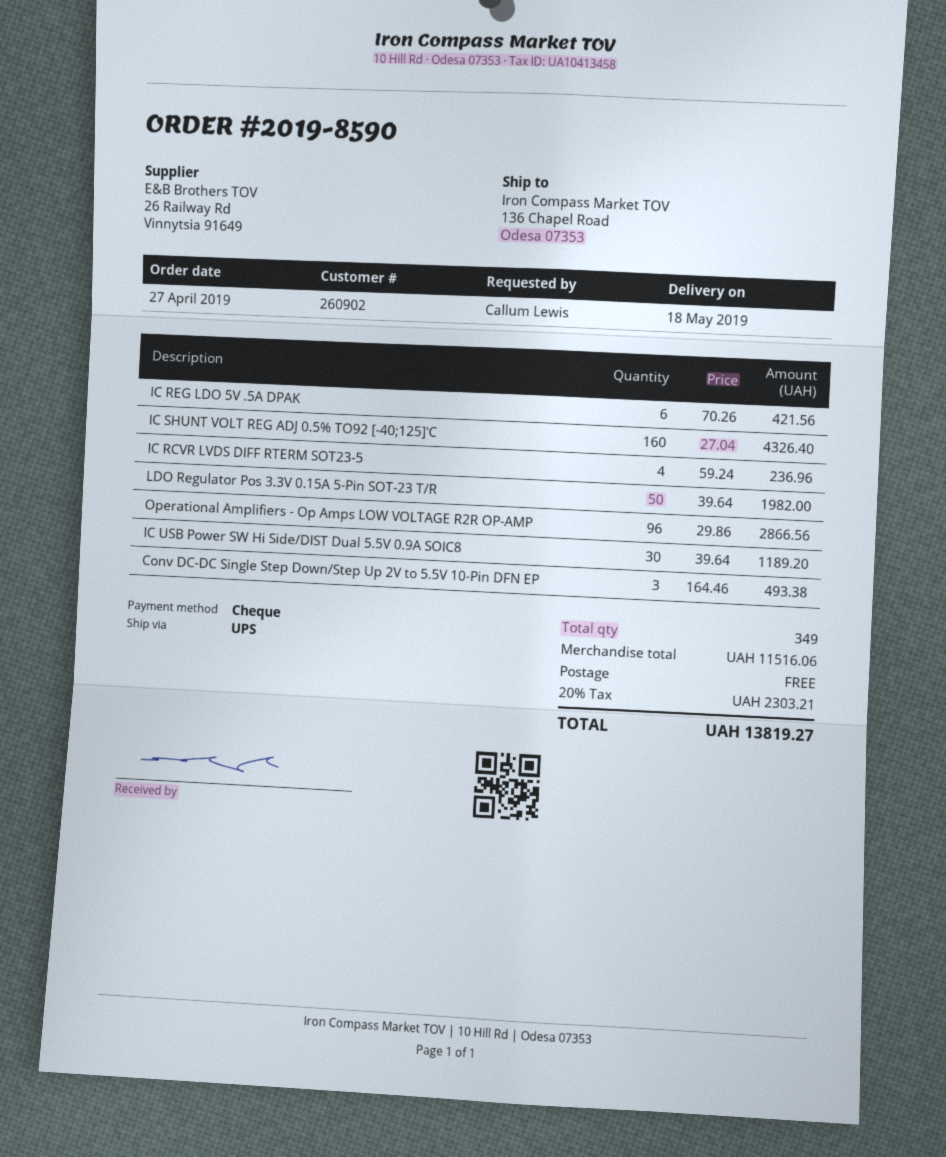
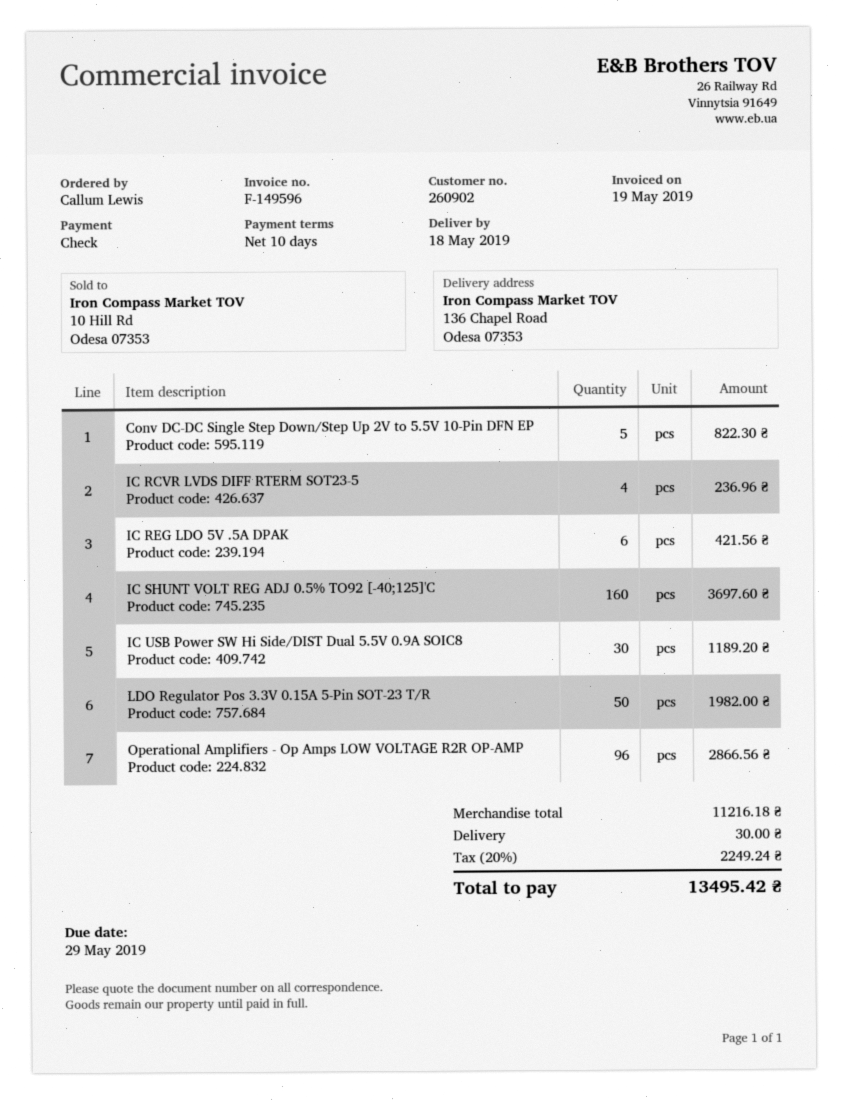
IC SHUNT VOLT REG ADJ 0.5% TO92 [-40;125]'C: 160 for 4326.40 -> 160 for 3697.60
Conv DC-DC Single Step Down/Step Up 2V to 5.5V 10-Pin DFN EP: 3 for 493.38 -> 5 for 822.30
subtotal: 11516.06 -> 11216.18
shipping: 0.00 -> 30.00
tax: 20% = 2303.21 -> 20% = 2249.24
total: 13819.27 -> 13495.42

